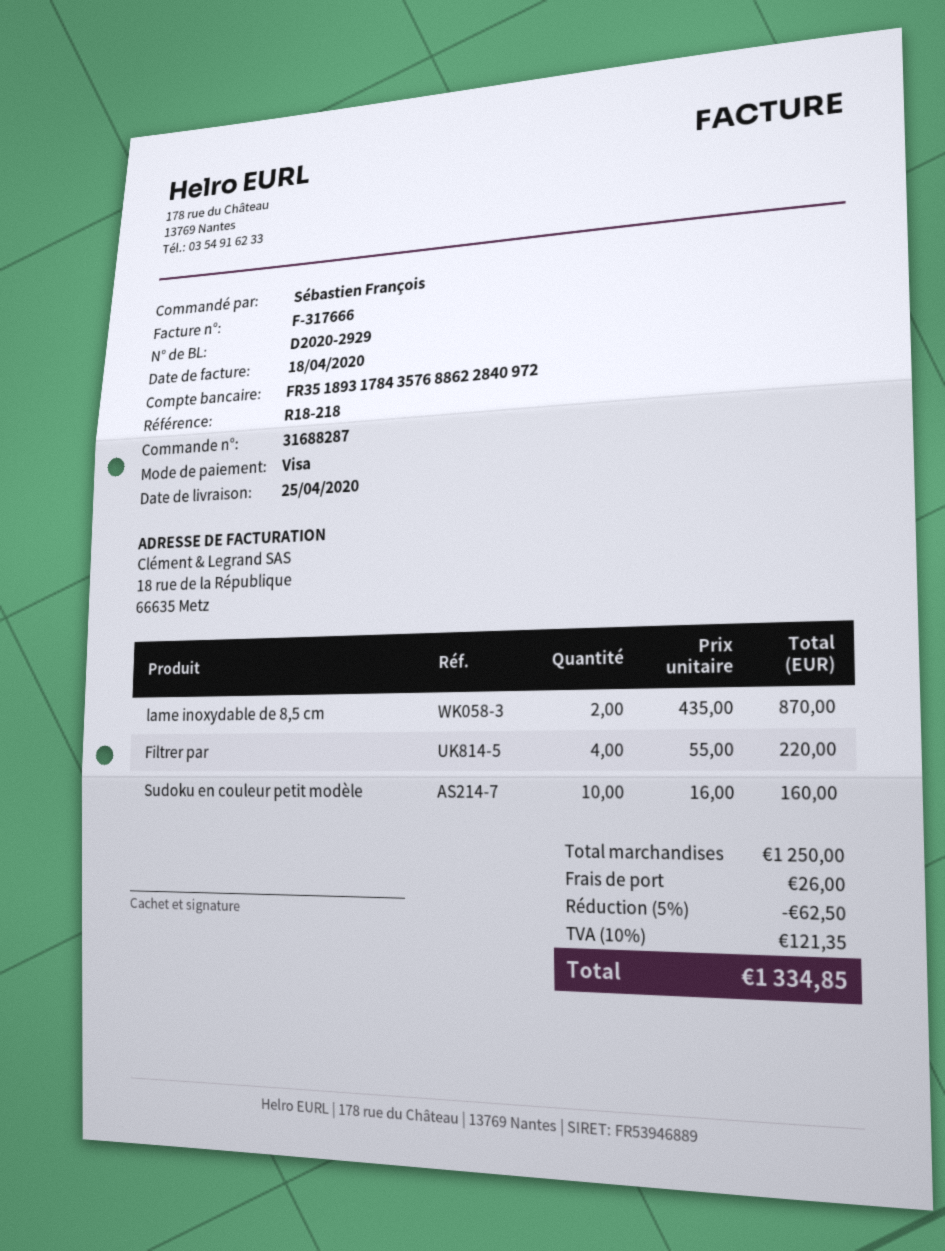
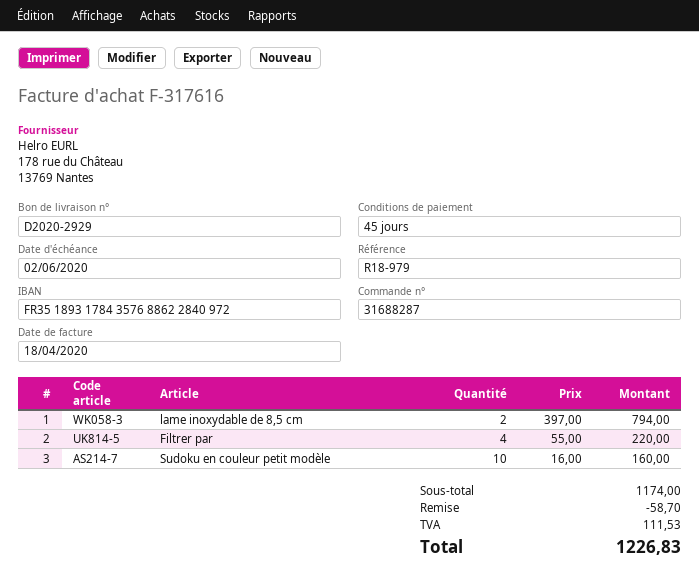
invoice number: F-317666 -> F-317616
reference: R18-218 -> R18-979
lame inoxydable de 8,5 cm: 2 x 435.00 = 870.00 -> 2 x 397.00 = 794.00
subtotal: 1250.00 -> 1174.00
discount: 62.50 -> 58.70
shipping: 26.00 -> none
tax: 121.35 -> 111.53
total: 1334.85 -> 1226.83

